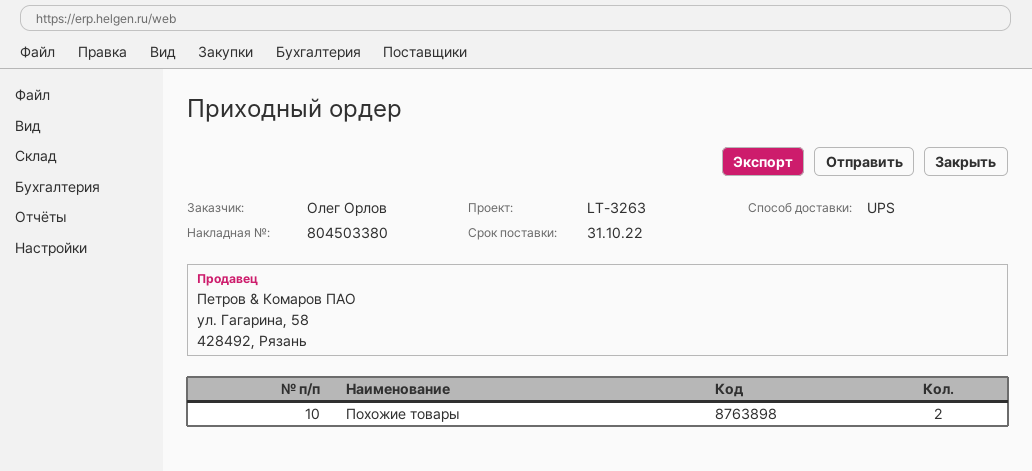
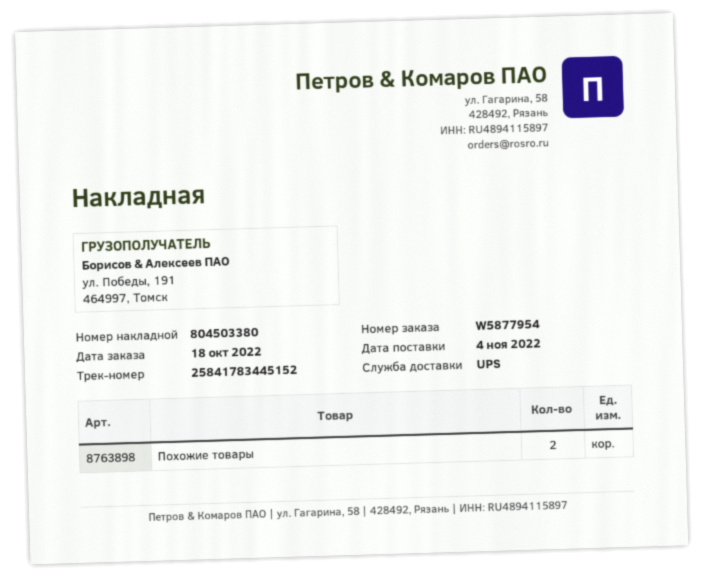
delivery date: 2022-10-31 -> 2022-11-04

